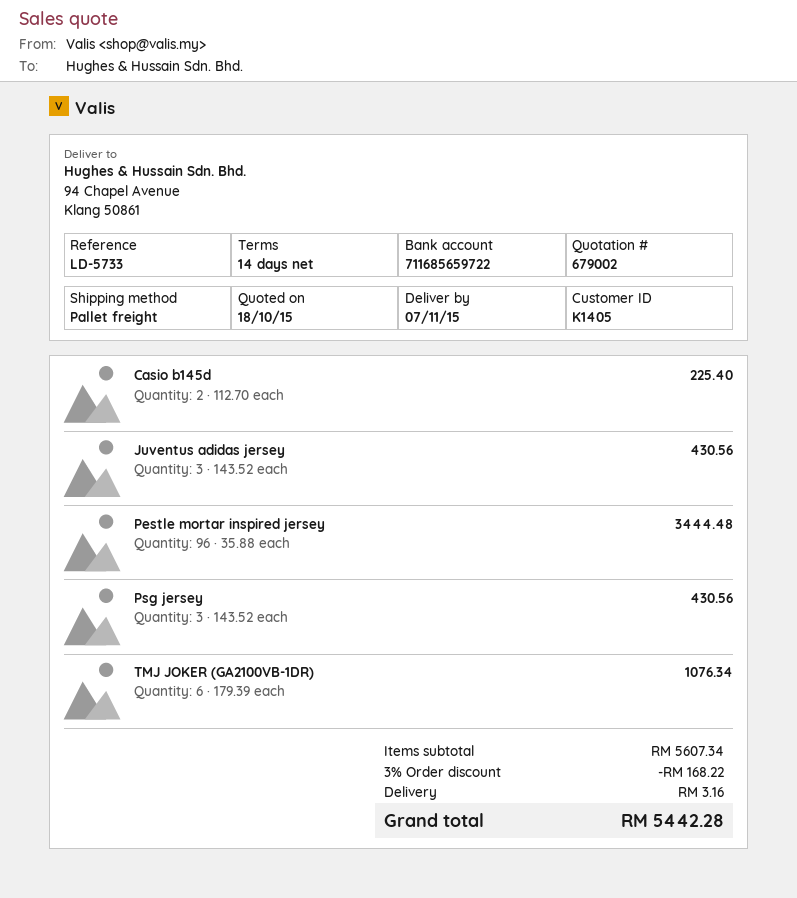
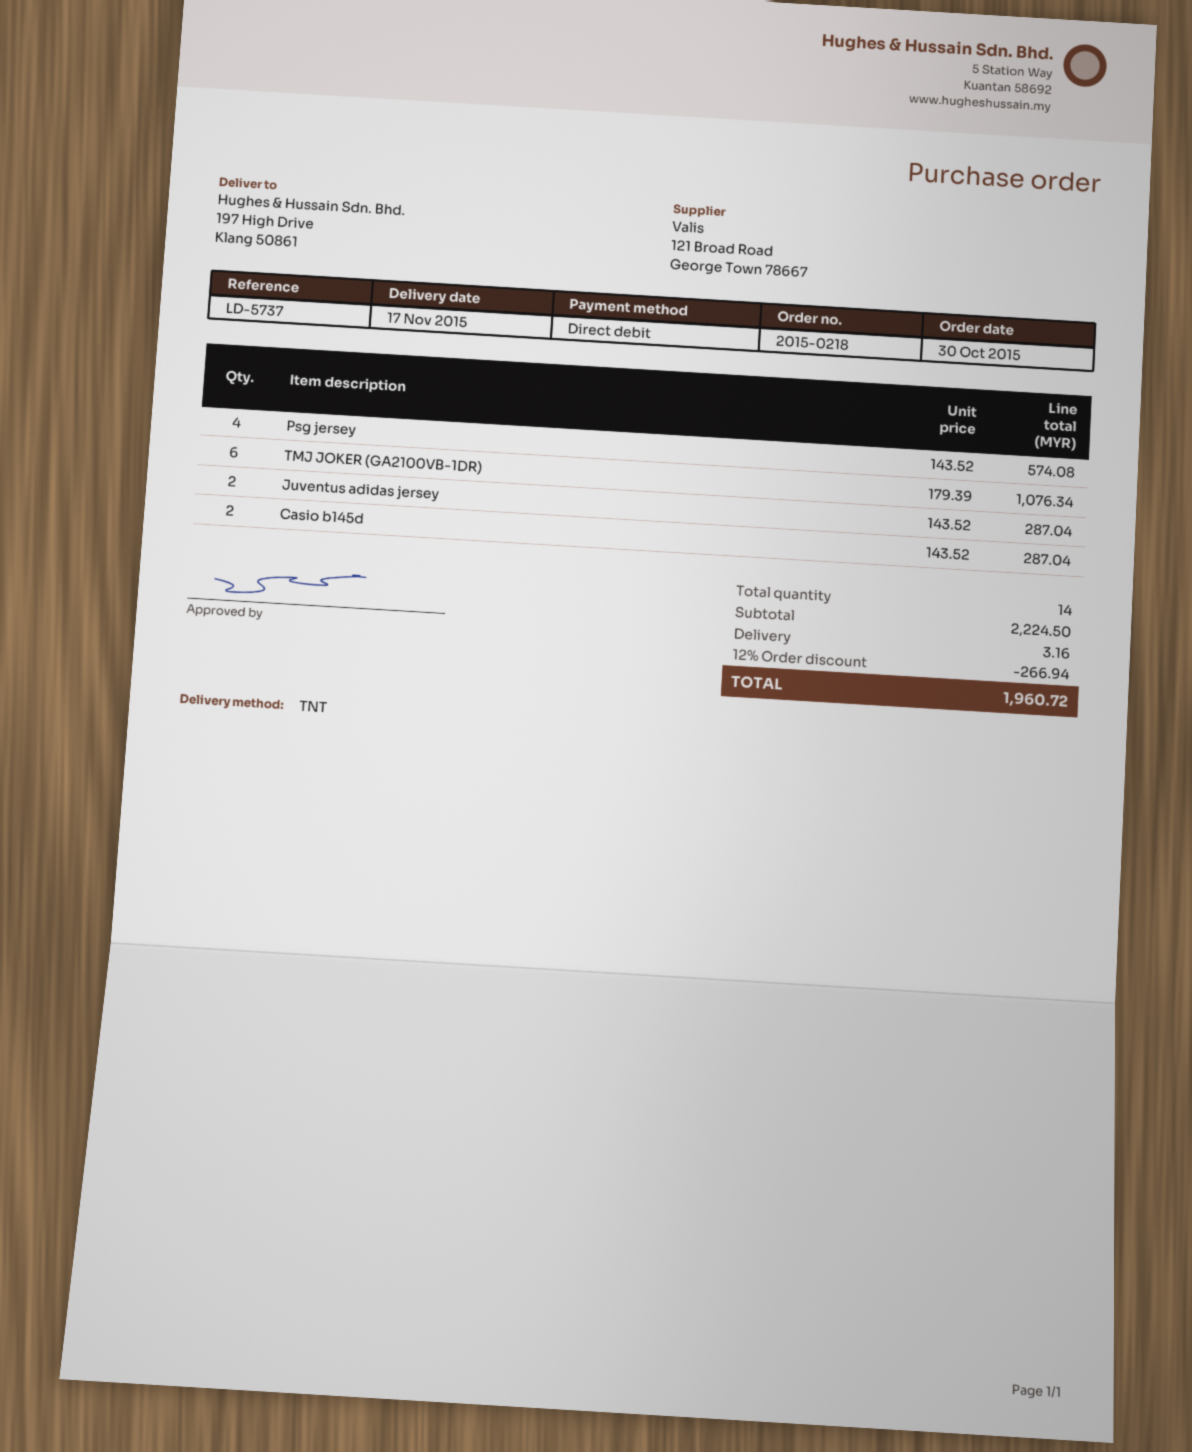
delivery date: 2015-11-07 -> 2015-11-17
reference: LD-5733 -> LD-5737
shipping method: pallet freight -> TNT
ship to: 94 Chapel Avenue, Klang 50861 -> 197 High Drive, Klang 50861
Casio b145d: 2 x 112.70 = 225.40 -> 2 x 143.52 = 287.04
Juventus adidas jersey: 3 x 143.52 = 430.56 -> 2 x 143.52 = 287.04
Pestle mortar inspired jersey: 96 x 35.88 = 3444.48 -> none
Psg jersey: 3 x 143.52 = 430.56 -> 4 x 143.52 = 574.08
subtotal: 5607.34 -> 2224.50
discount: 3% = 168.22 -> 12% = 266.94
total: 5442.28 -> 1960.72

